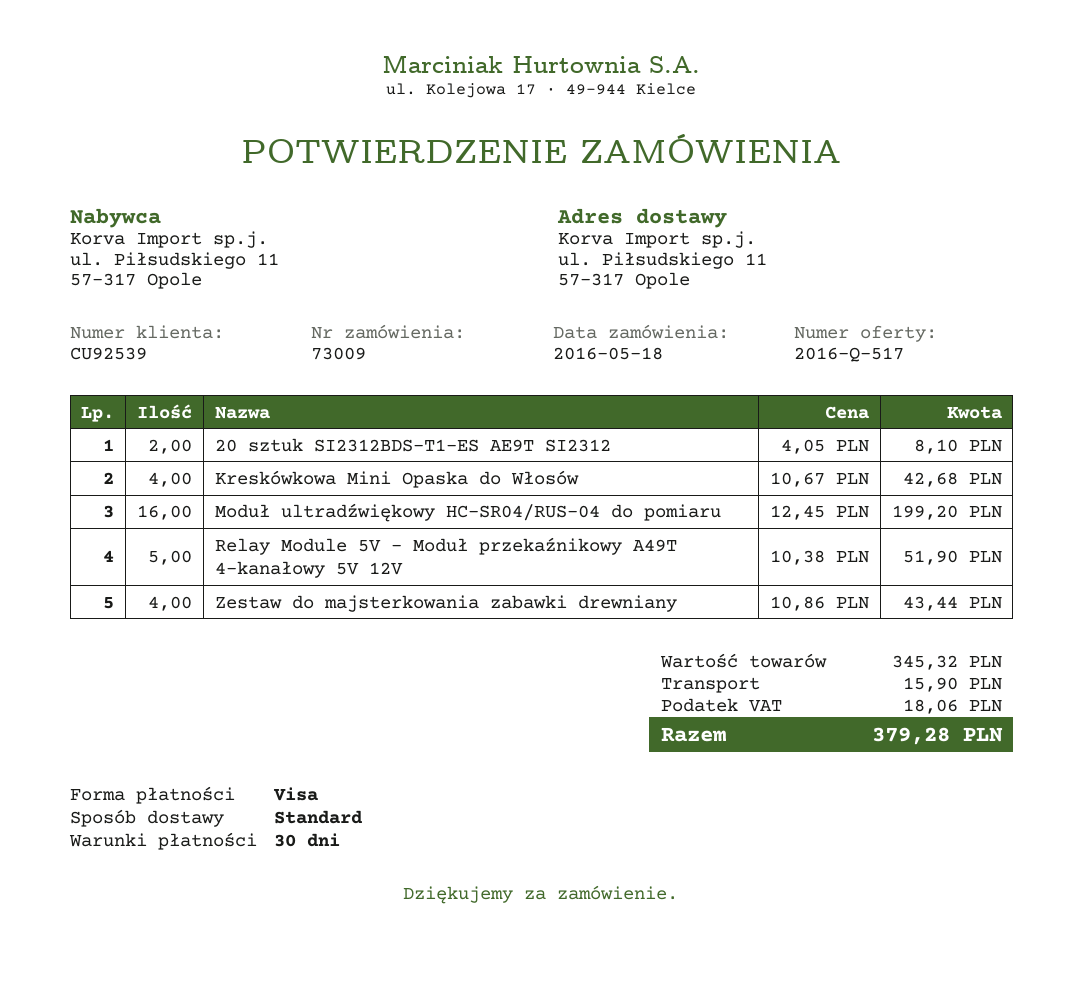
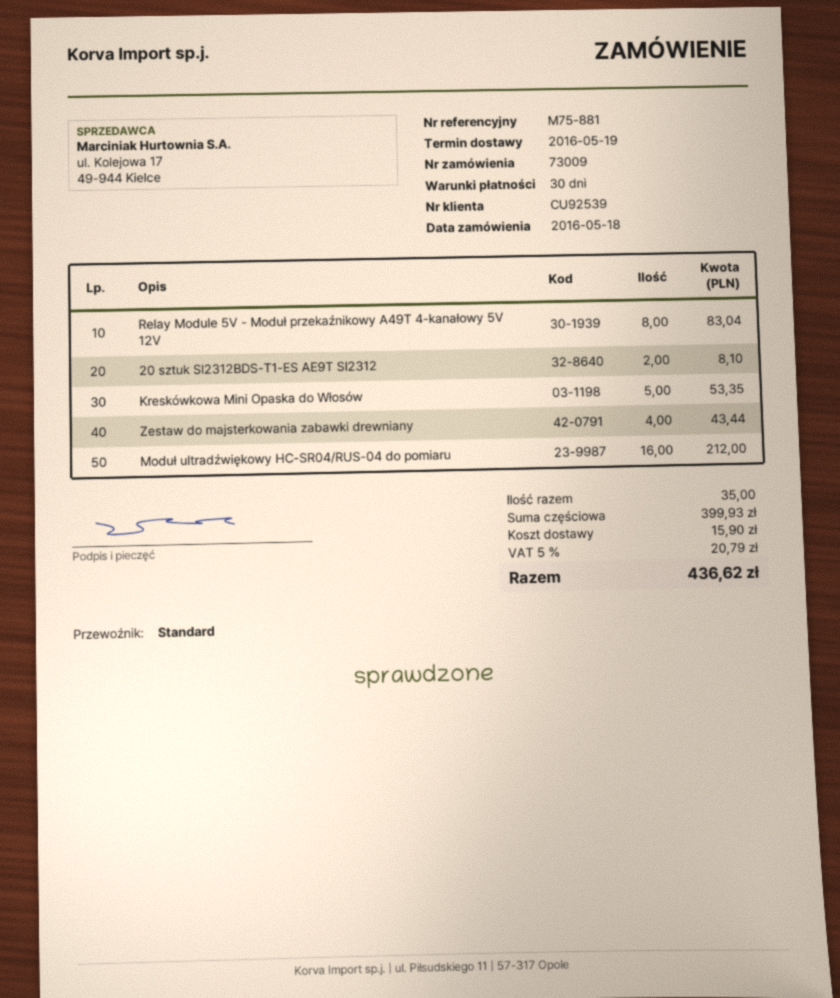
Kreskówkowa Mini Opaska do Włosów: 4 for 42.68 -> 5 for 53.35
Moduł ultradźwiękowy HC-SR04/RUS-04 do pomiaru: 16 for 199.20 -> 16 for 212.00
Relay Module 5V - Moduł przekaźnikowy A49T 4-kanałowy 5V 12V: 5 for 51.90 -> 8 for 83.04
subtotal: 345.32 -> 399.93
tax: 18.06 -> 20.79
total: 379.28 -> 436.62

